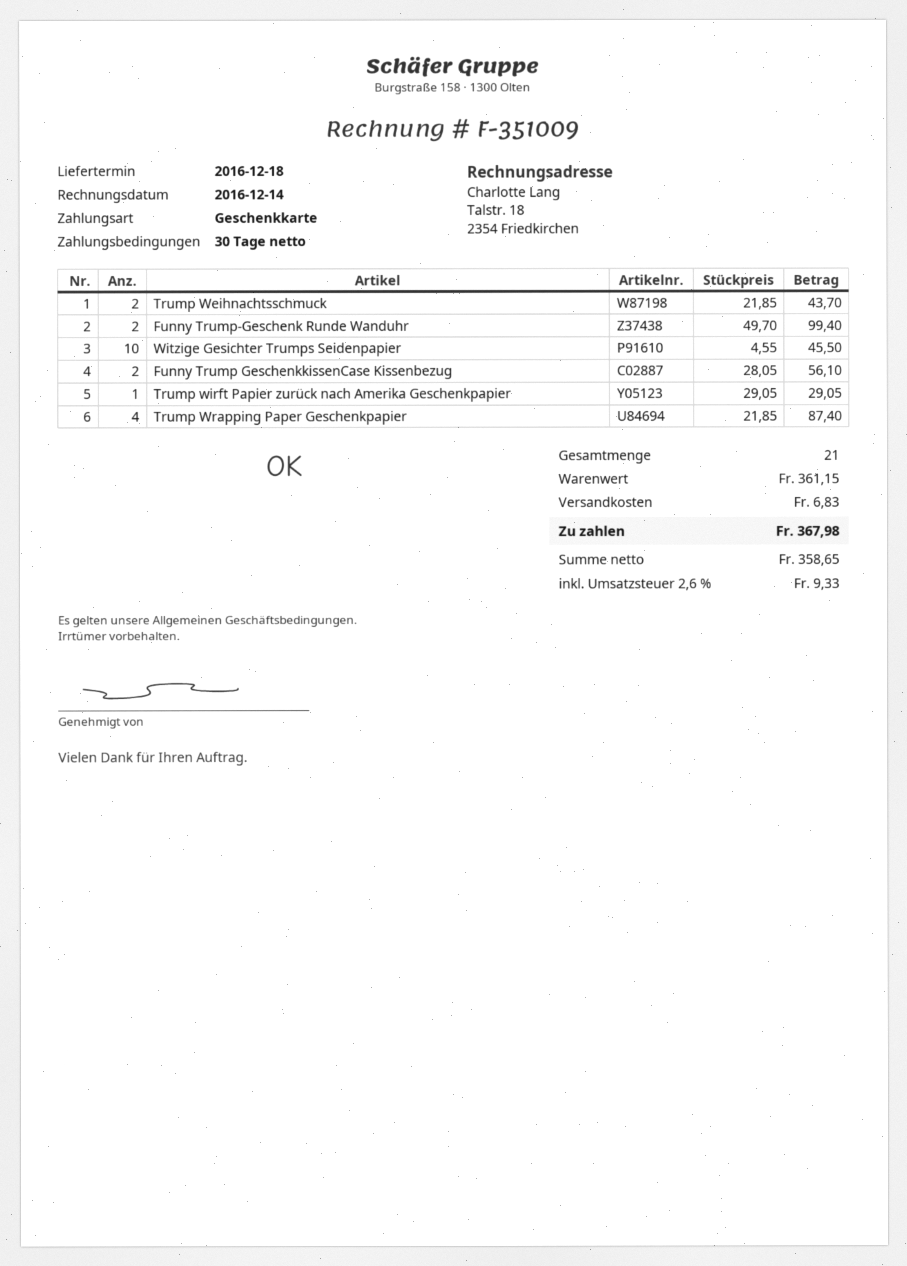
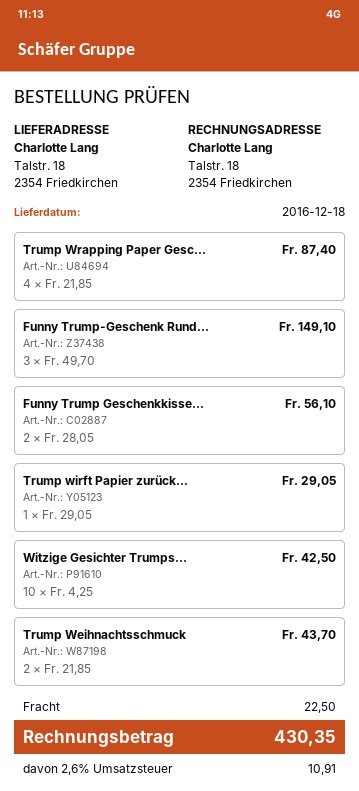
Funny Trump-Geschenk Runde Wanduhr: 2 x 49.70 = 99.40 -> 3 x 49.70 = 149.10
Witzige Gesichter Trumps Seidenpapier: 10 x 4.55 = 45.50 -> 10 x 4.25 = 42.50
shipping: 6.83 -> 22.50
tax: 2.6% = 9.33 -> 2.6% = 10.91
total: 367.98 -> 430.35

